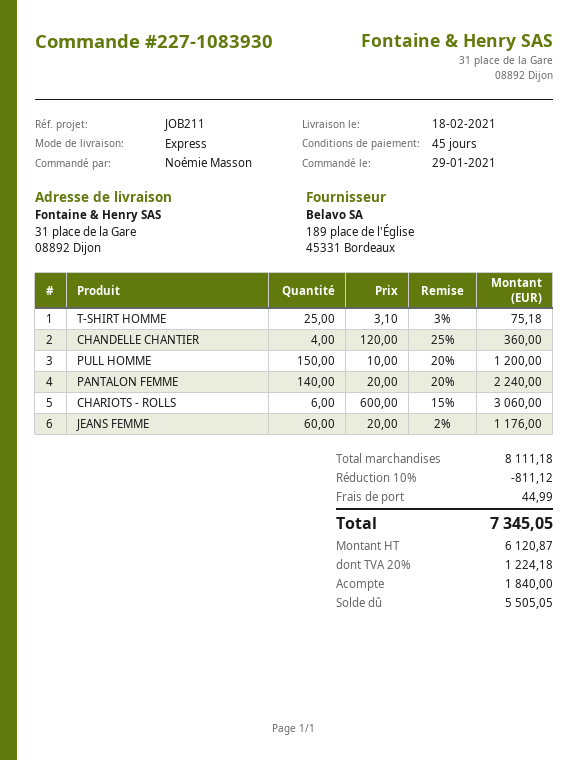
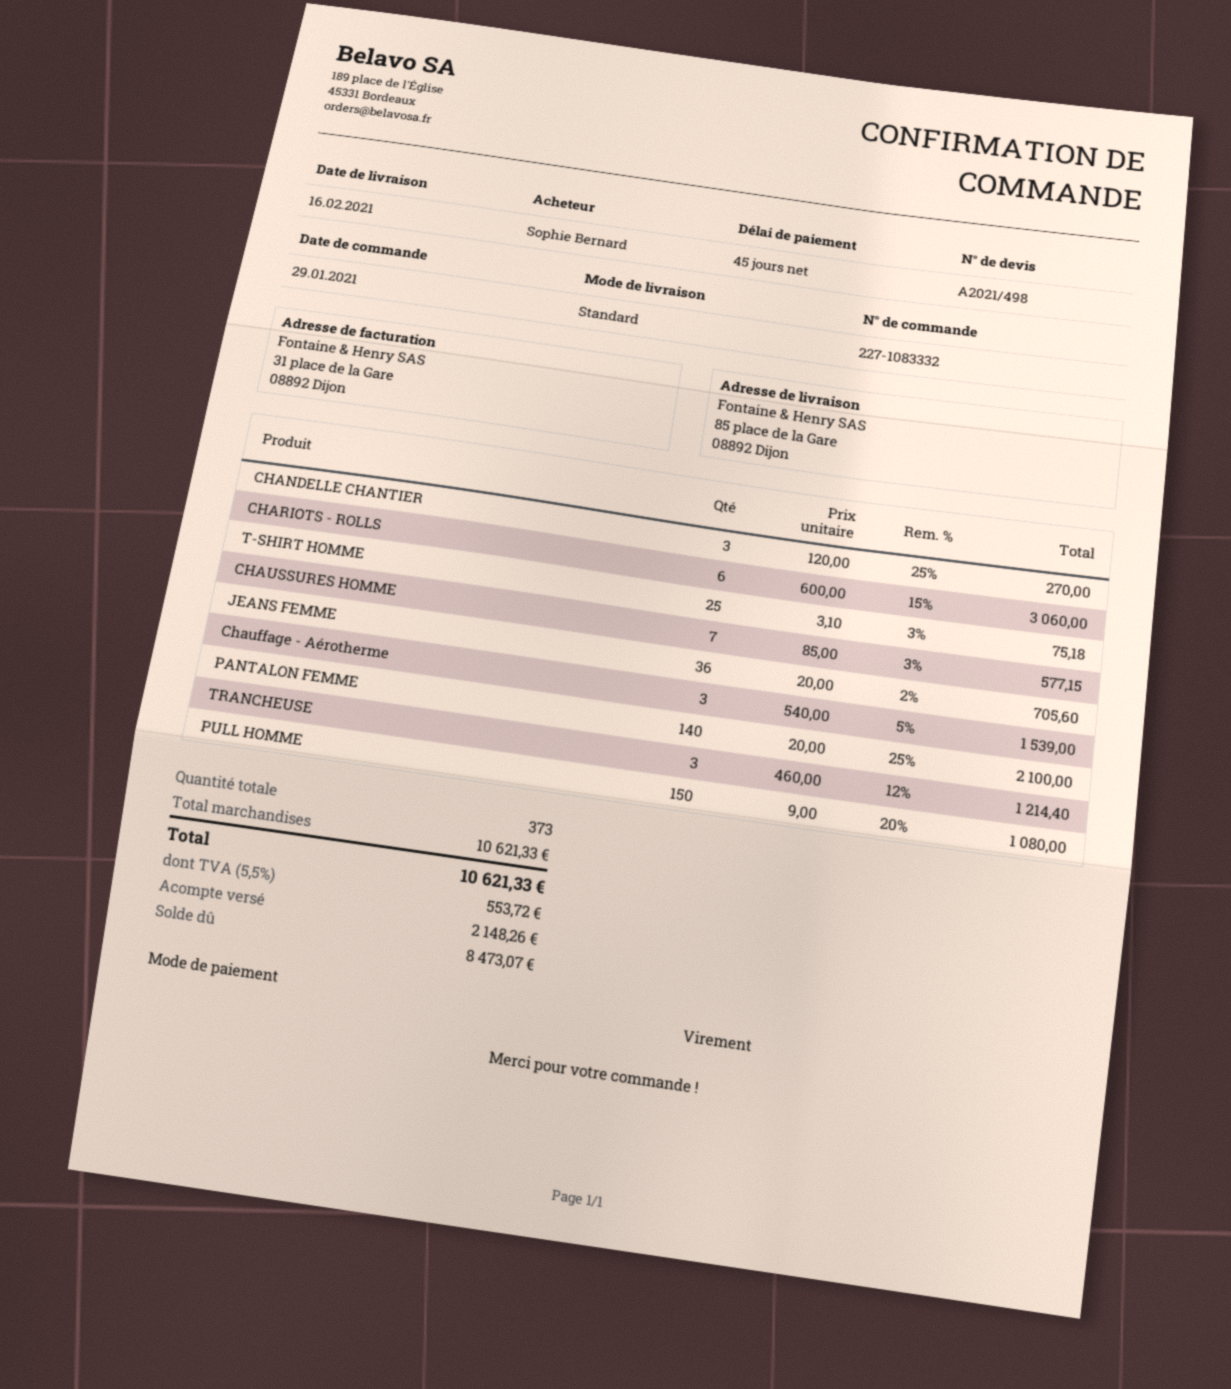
order number: 227-1083930 -> 227-1083332
delivery date: 2021-02-18 -> 2021-02-16
ordered by: Noémie Masson -> Sophie Bernard
shipping method: express -> standard
ship to: 31 place de la Gare, 08892 Dijon -> 85 place de la Gare, 08892 Dijon
CHANDELLE CHANTIER: 4 x 120.00 - 25% = 360.00 -> 3 x 120.00 - 25% = 270.00
PULL HOMME: 150 x 10.00 - 20% = 1200.00 -> 150 x 9.00 - 20% = 1080.00
PANTALON FEMME: 140 x 20.00 - 20% = 2240.00 -> 140 x 20.00 - 25% = 2100.00
JEANS FEMME: 60 x 20.00 - 2% = 1176.00 -> 36 x 20.00 - 2% = 705.60
CHAUSSURES HOMME: none -> 7 x 85.00 - 3% = 577.15
Chauffage - Aérotherme: none -> 3 x 540.00 - 5% = 1539.00
TRANCHEUSE: none -> 3 x 460.00 - 12% = 1214.40
subtotal: 8111.18 -> 10621.33
discount: 10% = 811.12 -> none
shipping: 44.99 -> none
tax: 20% = 1224.18 -> 5.5% = 553.72
total: 7345.05 -> 10621.33
deposit: 1840.00 -> 2148.26
balance: 5505.05 -> 8473.07

